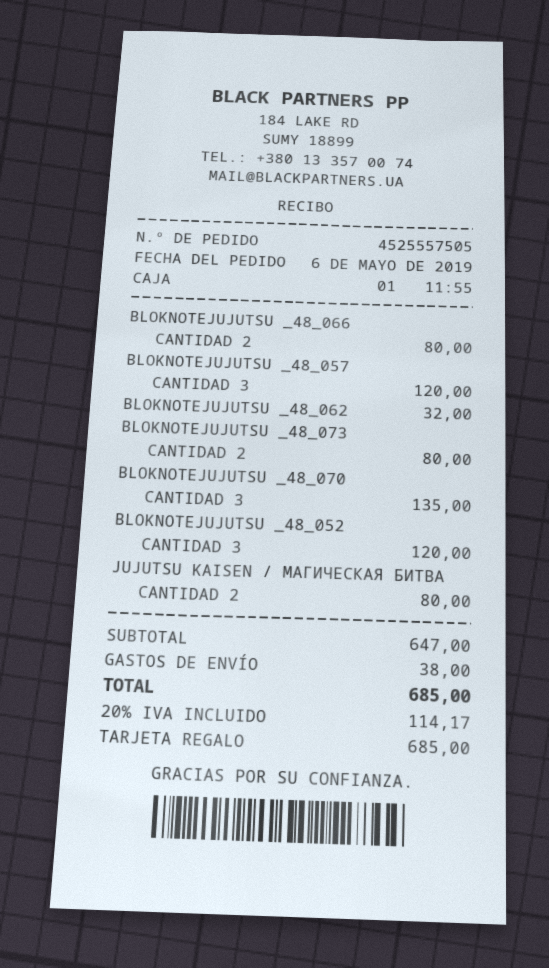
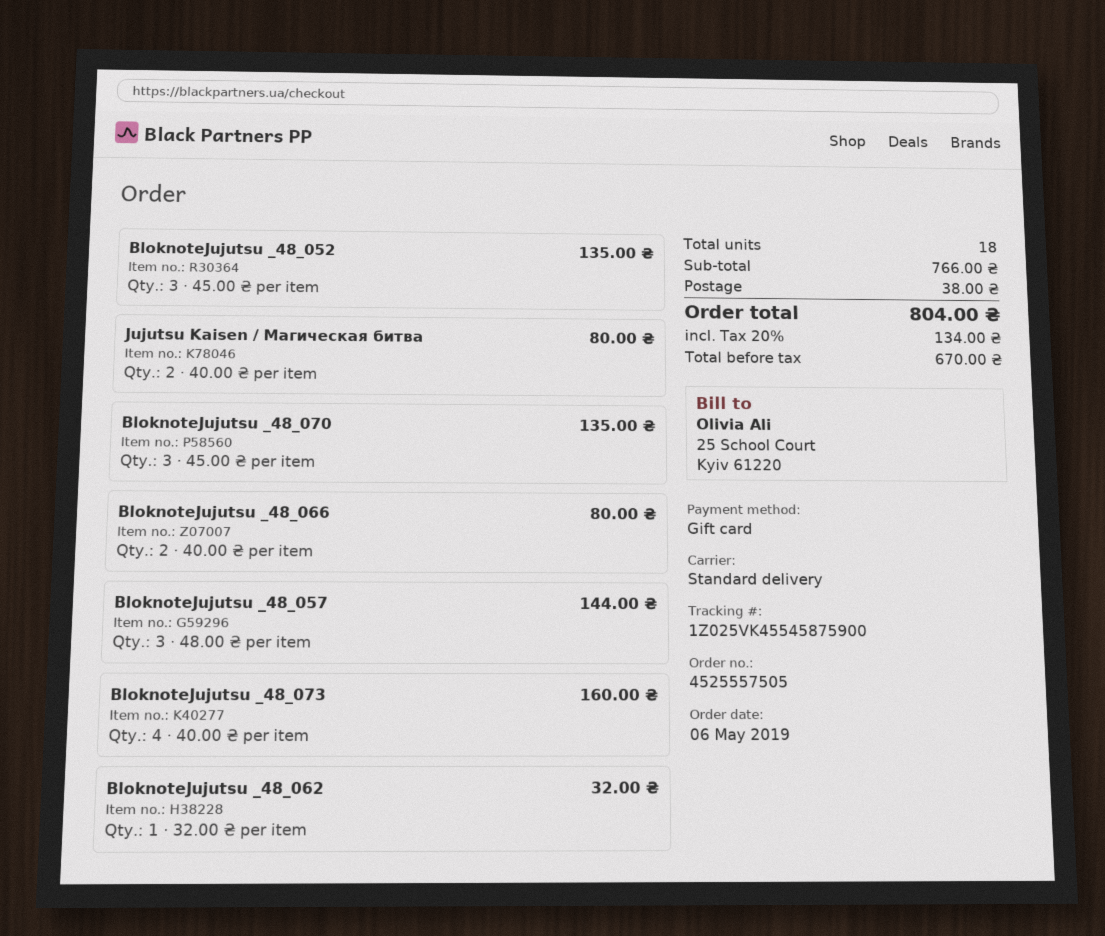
BLOKNOTEJUJUTSU _48_057: 3 for 120.00 -> 3 for 144.00
BLOKNOTEJUJUTSU _48_073: 2 for 80.00 -> 4 for 160.00
BLOKNOTEJUJUTSU _48_052: 3 for 120.00 -> 3 for 135.00
subtotal: 647.00 -> 766.00
tax: 20% = 114.17 -> 20% = 134.00
total: 685.00 -> 804.00

